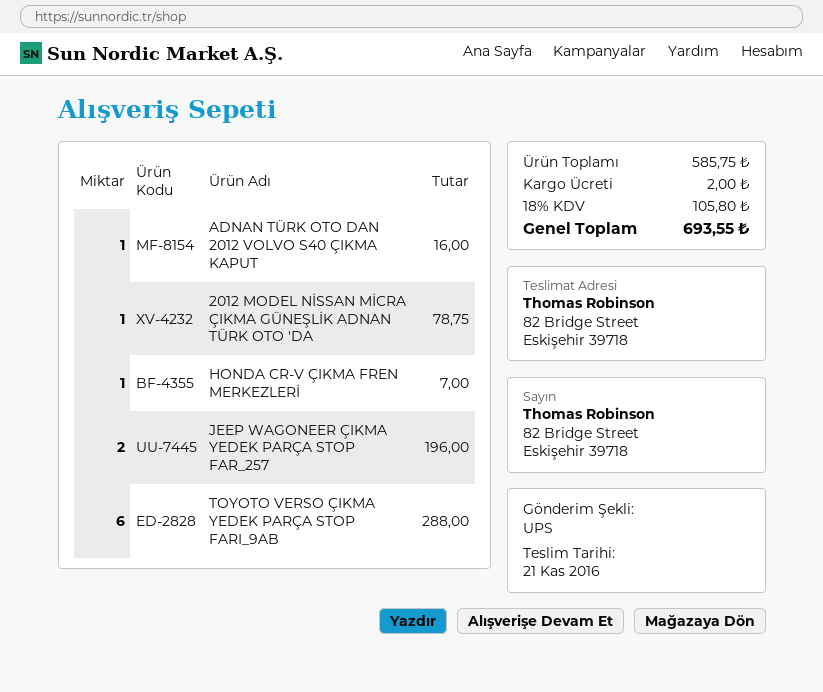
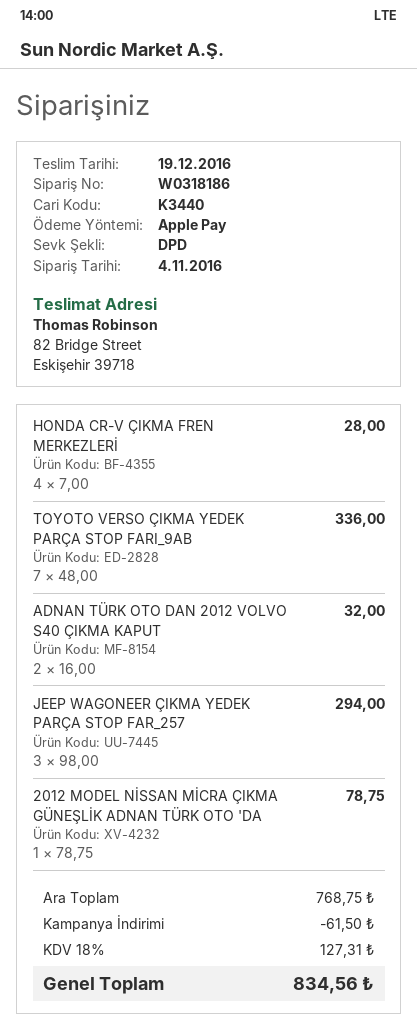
delivery date: 2016-11-21 -> 2016-12-19
shipping method: UPS -> DPD
ADNAN TÜRK OTO DAN 2012 VOLVO S40 ÇIKMA KAPUT: 1 for 16.00 -> 2 for 32.00
HONDA CR-V ÇIKMA FREN MERKEZLERİ: 1 for 7.00 -> 4 for 28.00
JEEP WAGONEER ÇIKMA YEDEK PARÇA STOP FAR_257: 2 for 196.00 -> 3 for 294.00
TOYOTO VERSO ÇIKMA YEDEK PARÇA STOP FARI_9AB: 6 for 288.00 -> 7 for 336.00
subtotal: 585.75 -> 768.75
discount: none -> 61.50
shipping: 2.00 -> none
tax: 18% = 105.80 -> 18% = 127.31
total: 693.55 -> 834.56

